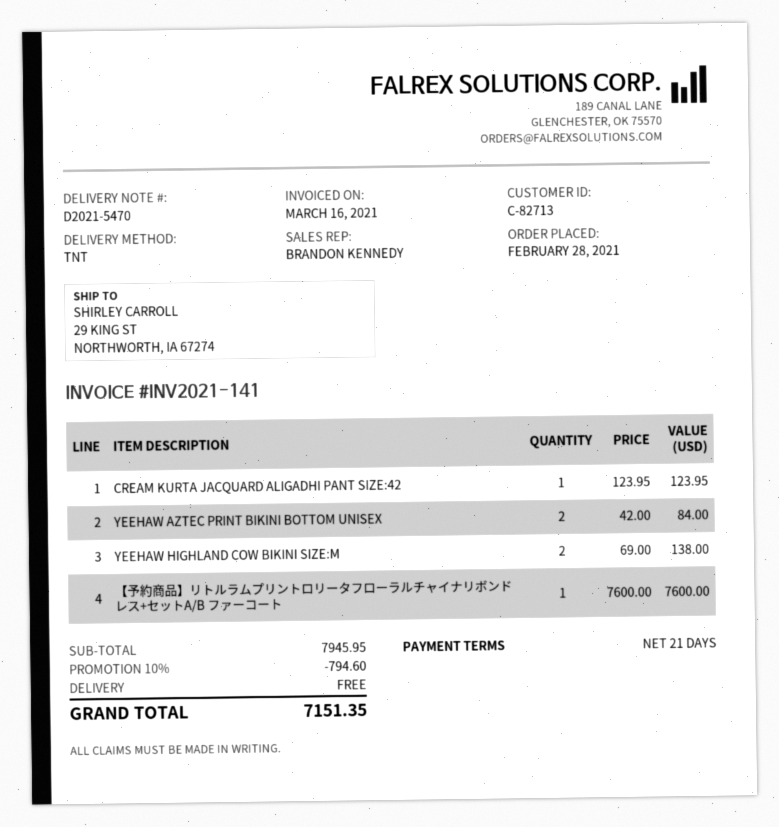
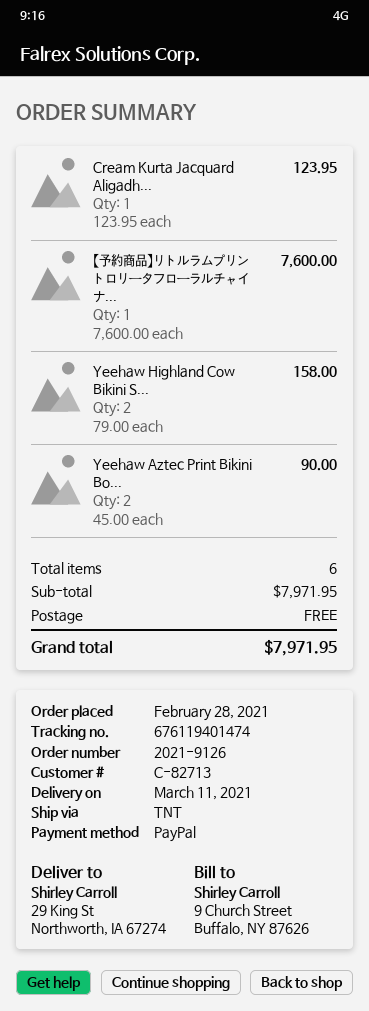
YEEHAW AZTEC PRINT BIKINI BOTTOM UNISEX: 2 x 42.00 = 84.00 -> 2 x 45.00 = 90.00
YEEHAW HIGHLAND COW BIKINI SIZE:M: 2 x 69.00 = 138.00 -> 2 x 79.00 = 158.00
subtotal: 7945.95 -> 7971.95
discount: 10% = 794.60 -> none
total: 7151.35 -> 7971.95

